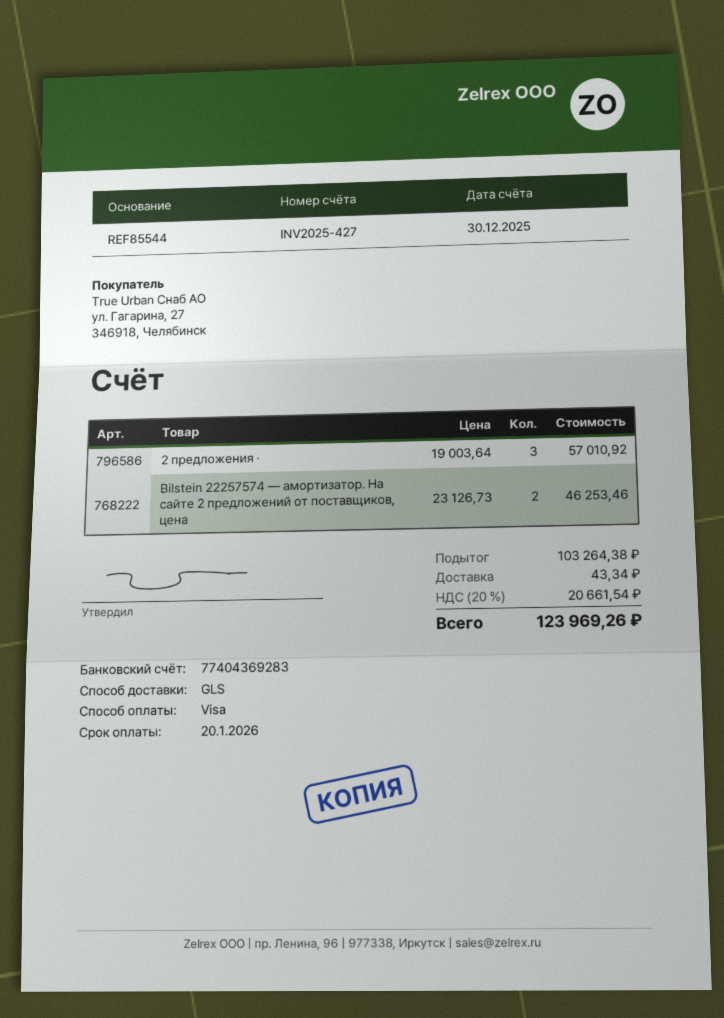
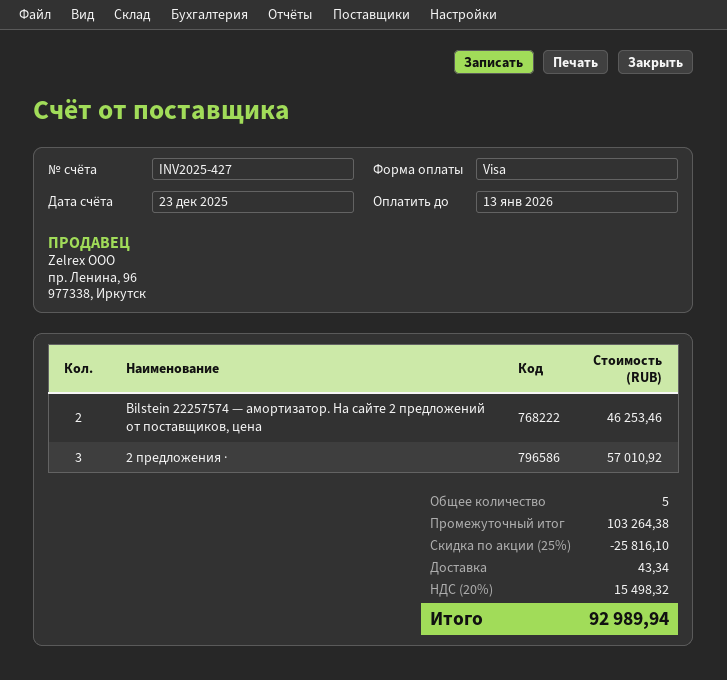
invoice date: 2025-12-30 -> 2025-12-23
due date: 2026-01-20 -> 2026-01-13
discount: none -> 25% = 25816.10
tax: 20% = 20661.54 -> 20% = 15498.32
total: 123969.26 -> 92989.94

